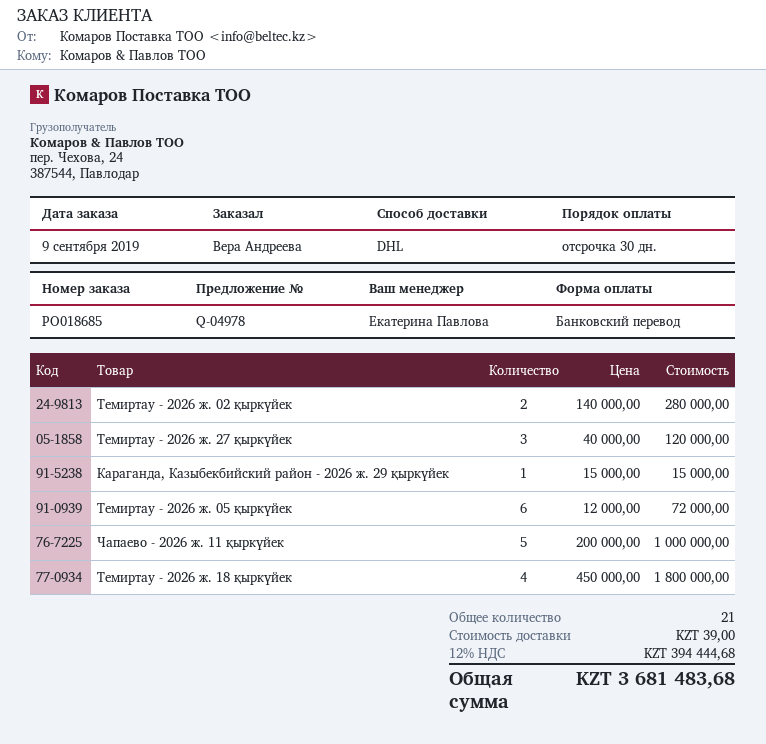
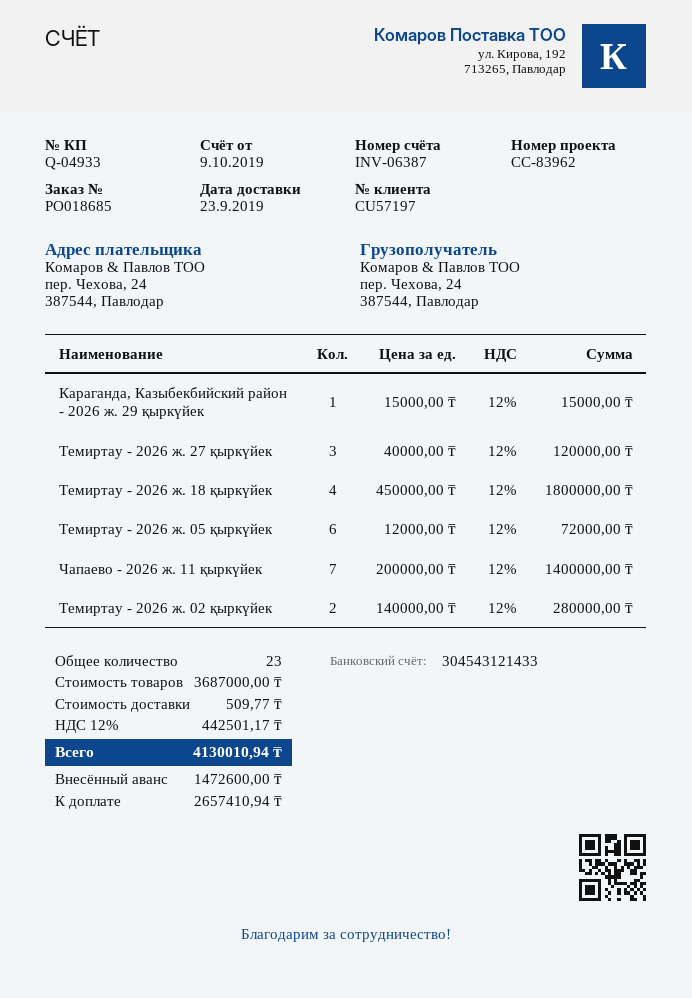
quote number: Q-04978 -> Q-04933
Чапаево - 2026 ж. 11 қыркүйек: 5 x 200000.00 = 1000000.00 -> 7 x 200000.00 = 1400000.00
total quantity: 21 -> 23
shipping: 39.00 -> 509.77
tax: 12% = 394444.68 -> 12% = 442501.17
total: 3681483.68 -> 4130010.94

